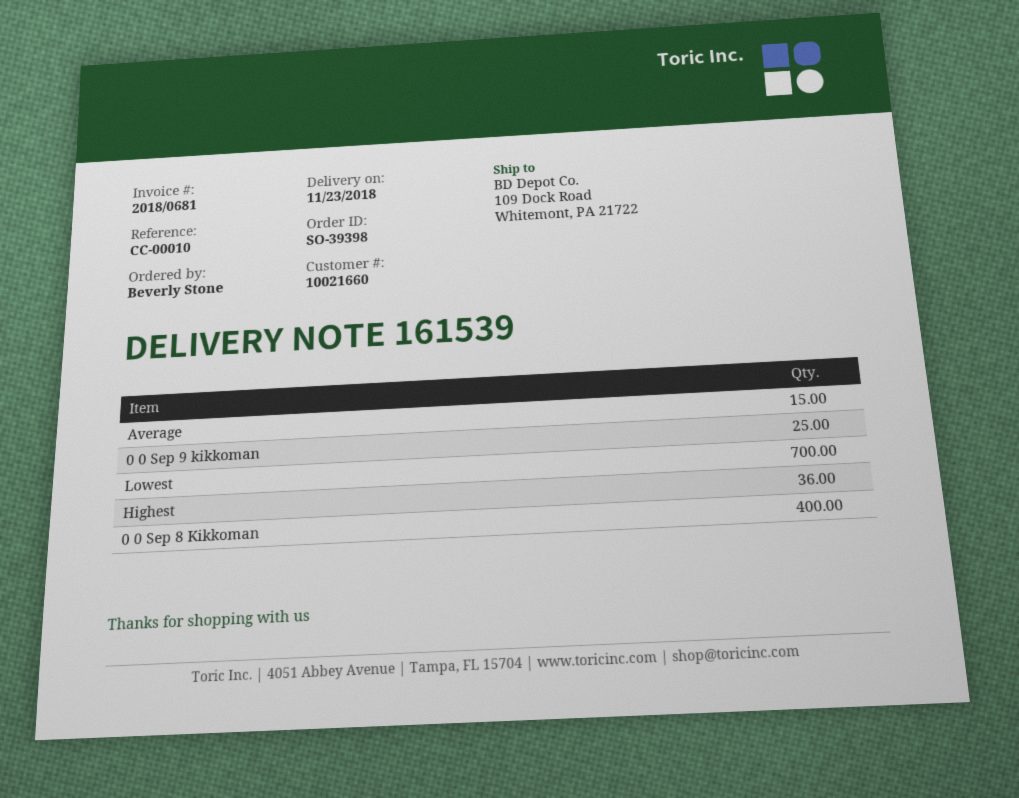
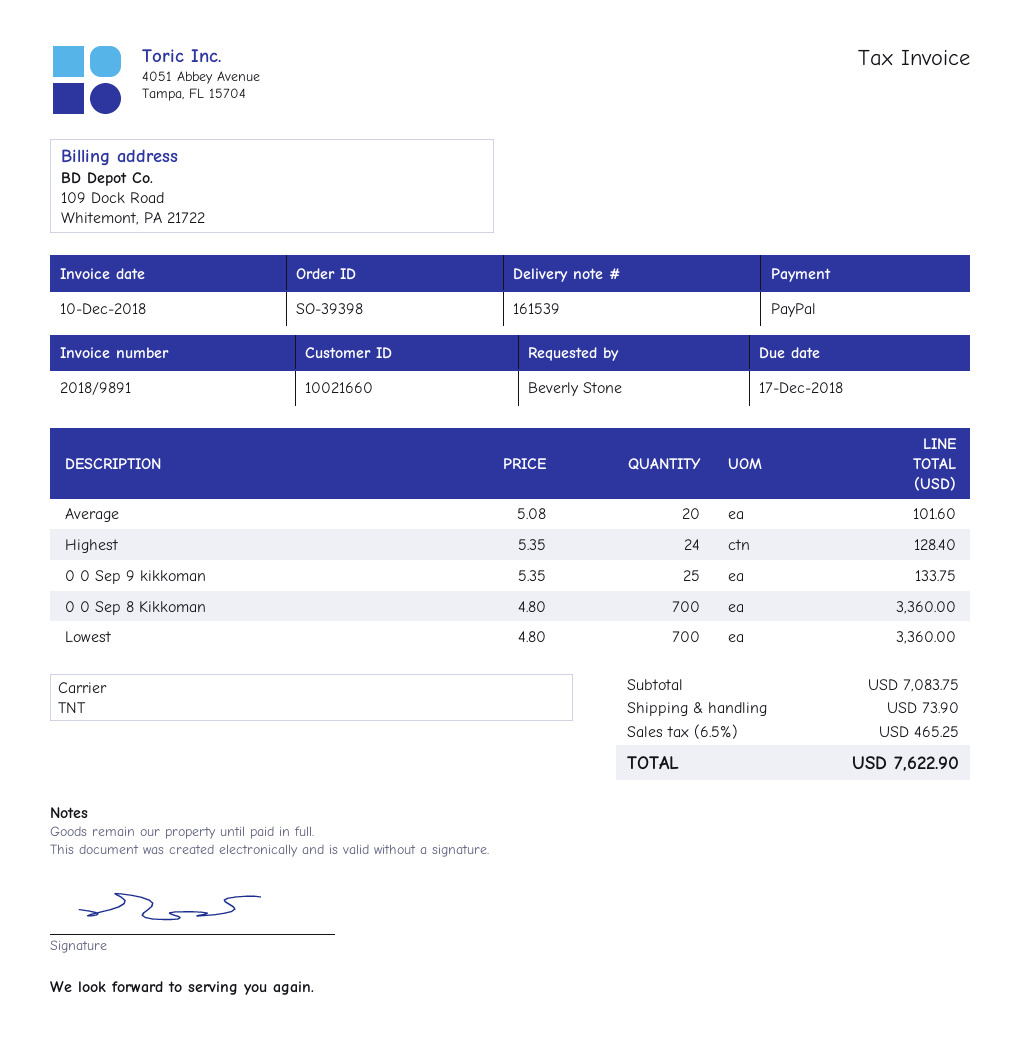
invoice number: 2018/0681 -> 2018/9891
Average: 15 -> 20
Highest: 36 -> 24
0 0 Sep 8 Kikkoman: 400 -> 700

